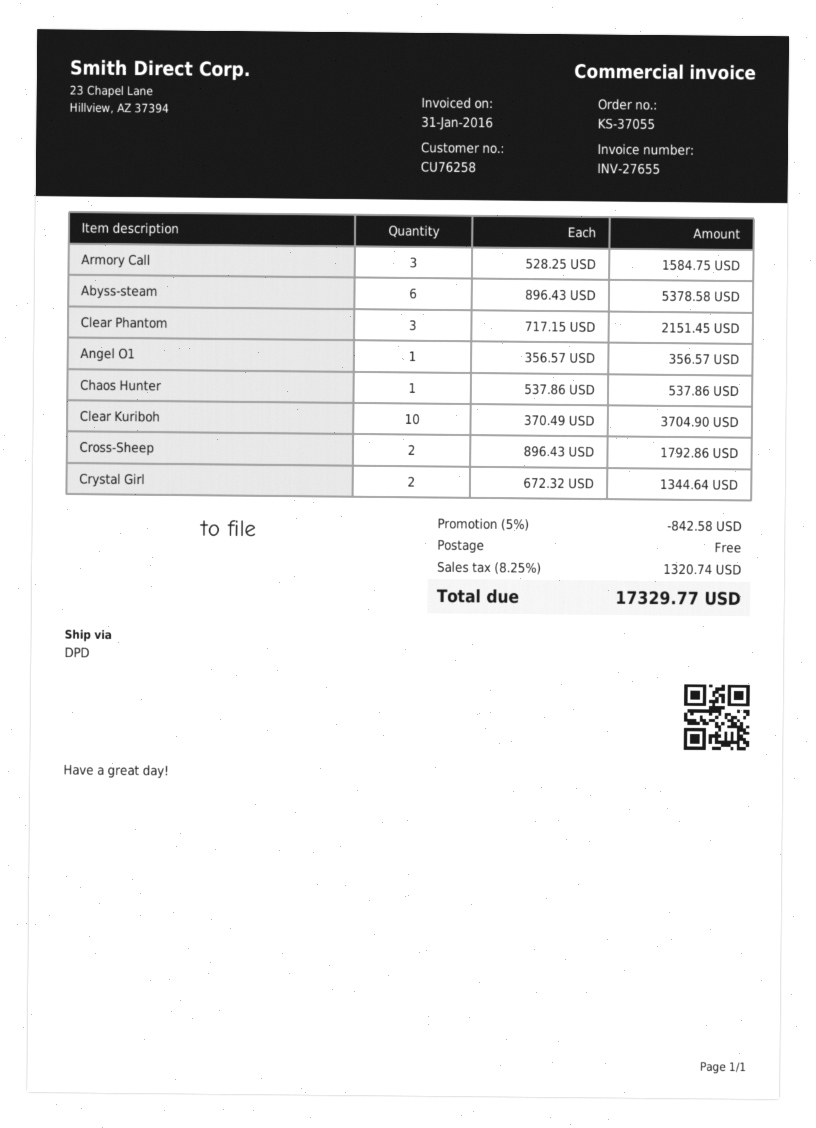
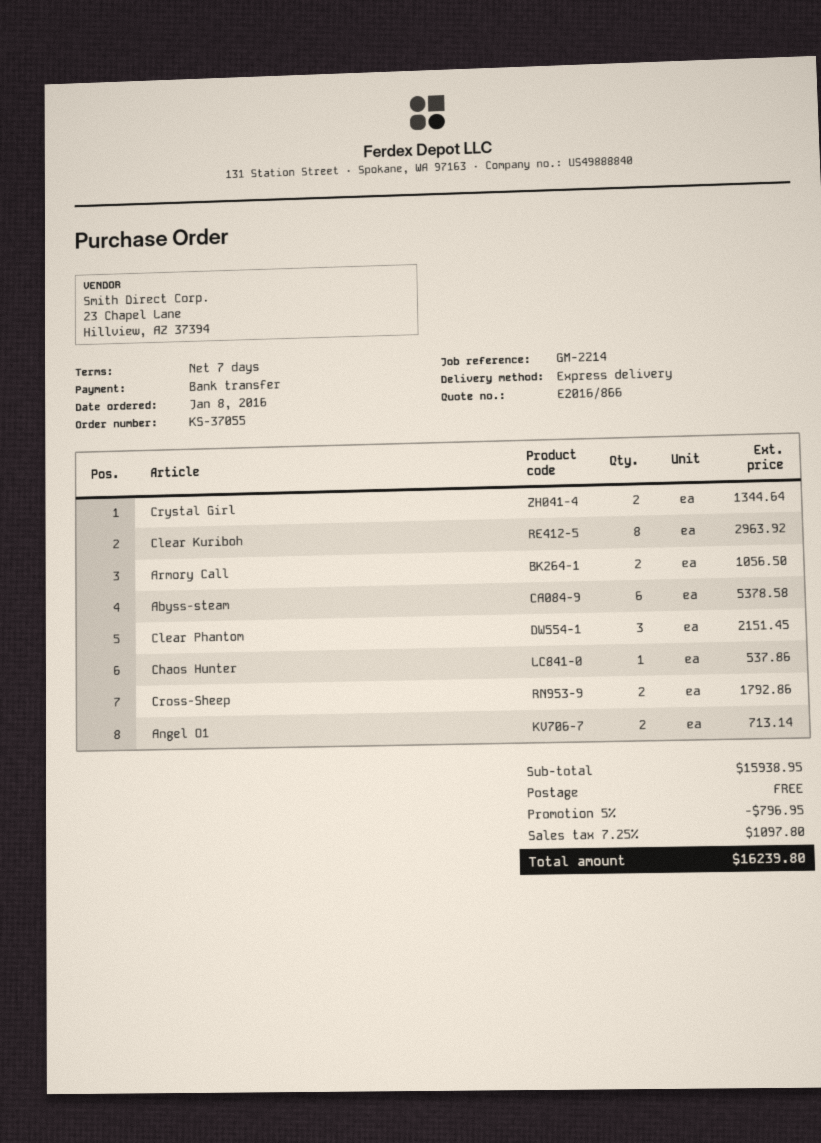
shipping method: DPD -> express
Armory Call: 3 for 1584.75 -> 2 for 1056.50
Angel O1: 1 for 356.57 -> 2 for 713.14
Clear Kuriboh: 10 for 3704.90 -> 8 for 2963.92
discount: 5% = 842.58 -> 5% = 796.95
tax: 8.25% = 1320.74 -> 7.25% = 1097.80
total: 17329.77 -> 16239.80

